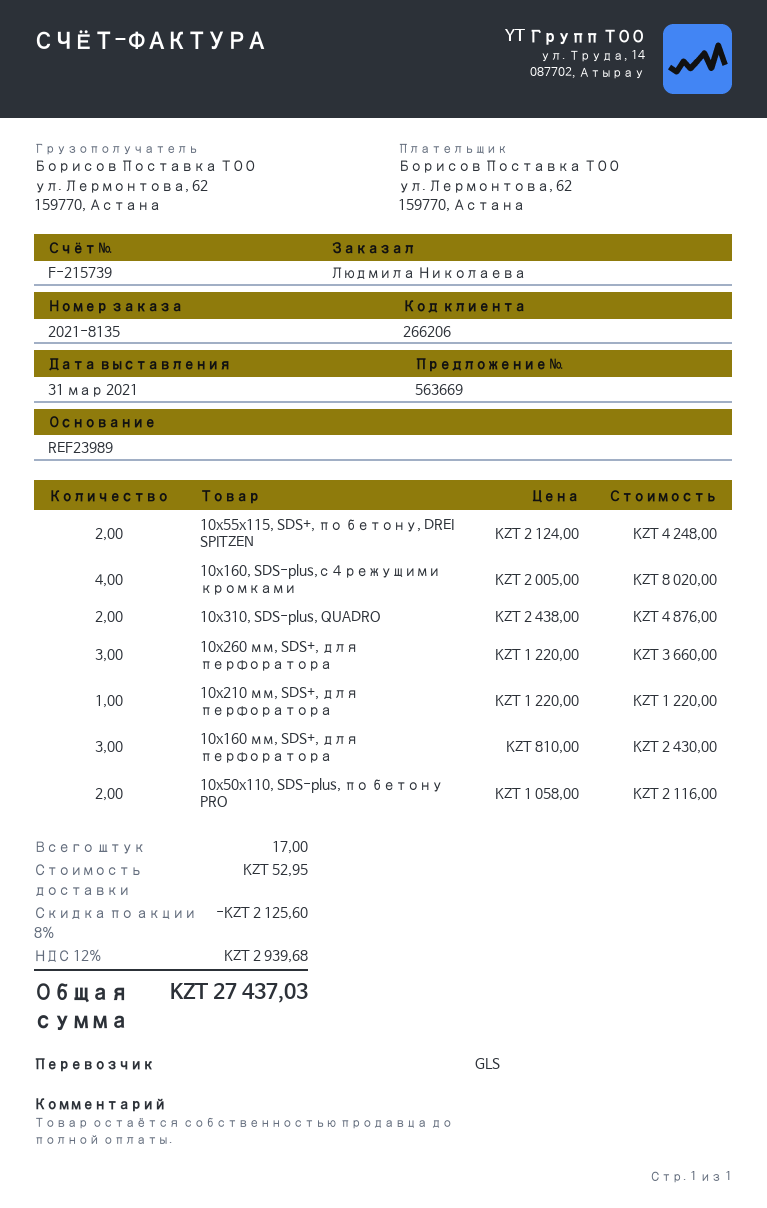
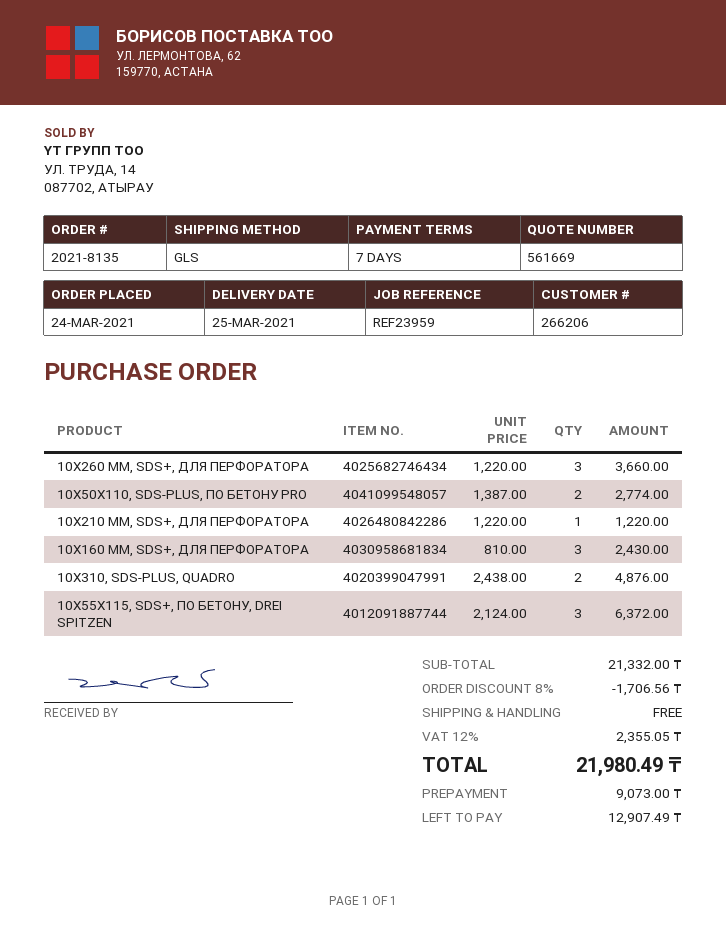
quote number: 563669 -> 561669
reference: REF23989 -> REF23959
10x55x115, SDS+, по бетону, DREI SPITZEN: 2 x 2124.00 = 4248.00 -> 3 x 2124.00 = 6372.00
10x160, SDS-plus,с 4 режущими кромками: 4 x 2005.00 = 8020.00 -> none
10x50x110, SDS-plus, по бетону PRO: 2 x 1058.00 = 2116.00 -> 2 x 1387.00 = 2774.00
discount: 8% = 2125.60 -> 8% = 1706.56
shipping: 52.95 -> 0.00
tax: 12% = 2939.68 -> 12% = 2355.05
total: 27437.03 -> 21980.49

